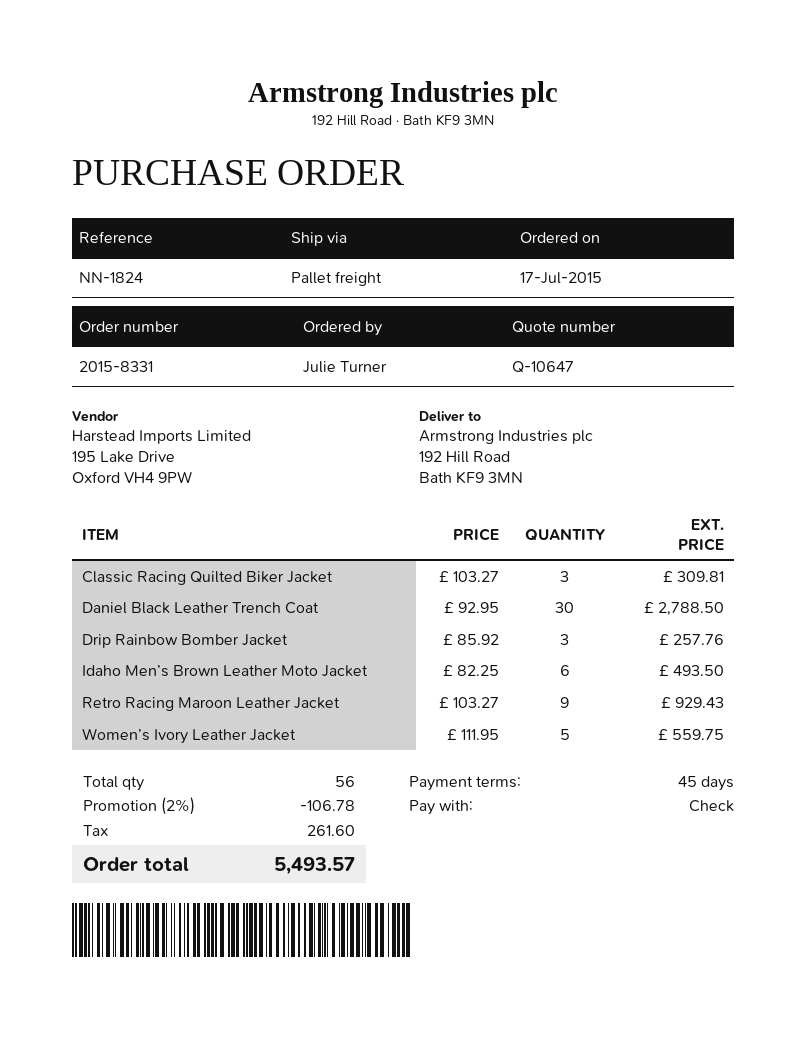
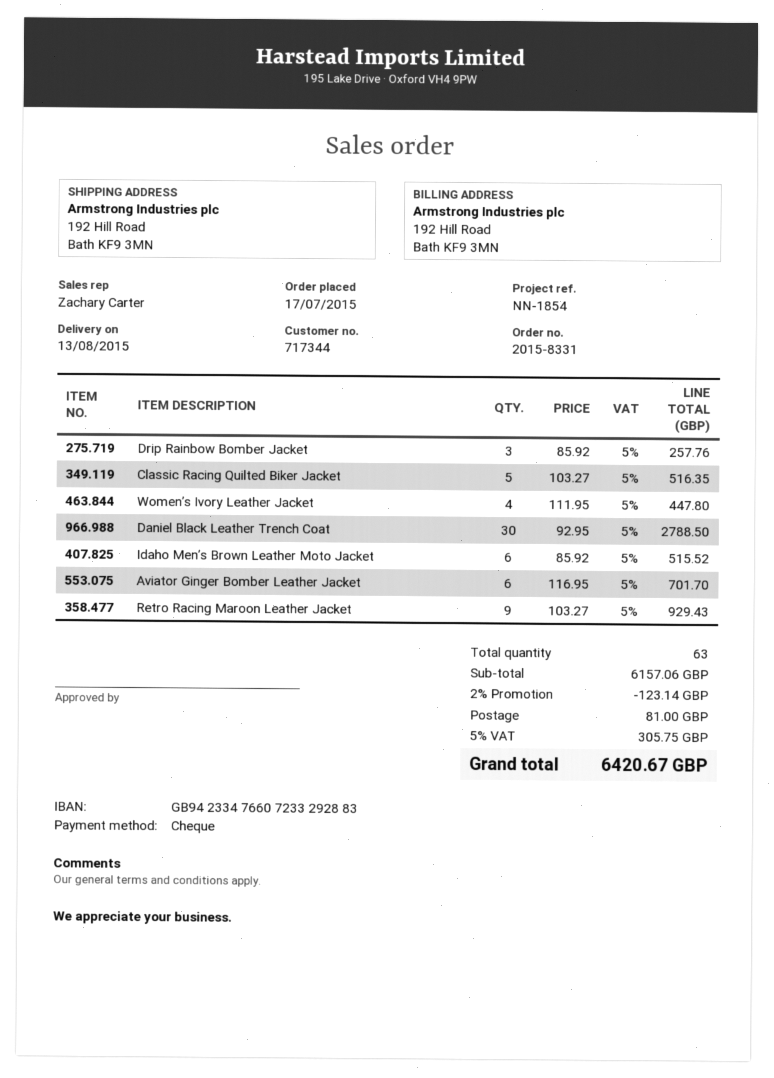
reference: NN-1824 -> NN-1854
Classic Racing Quilted Biker Jacket: 3 x 103.27 = 309.81 -> 5 x 103.27 = 516.35
Idaho Men’s Brown Leather Moto Jacket: 6 x 82.25 = 493.50 -> 6 x 85.92 = 515.52
Women’s Ivory Leather Jacket: 5 x 111.95 = 559.75 -> 4 x 111.95 = 447.80
Aviator Ginger Bomber Leather Jacket: none -> 6 x 116.95 = 701.70
total quantity: 56 -> 63
discount: 2% = 106.78 -> 2% = 123.14
shipping: none -> 81.00
tax: 261.60 -> 305.75
total: 5493.57 -> 6420.67

